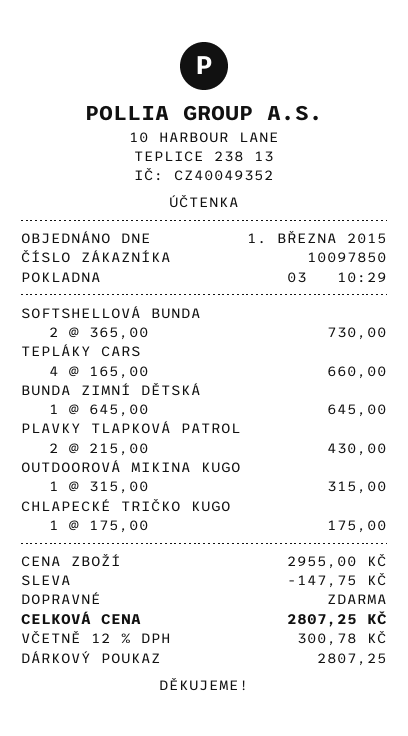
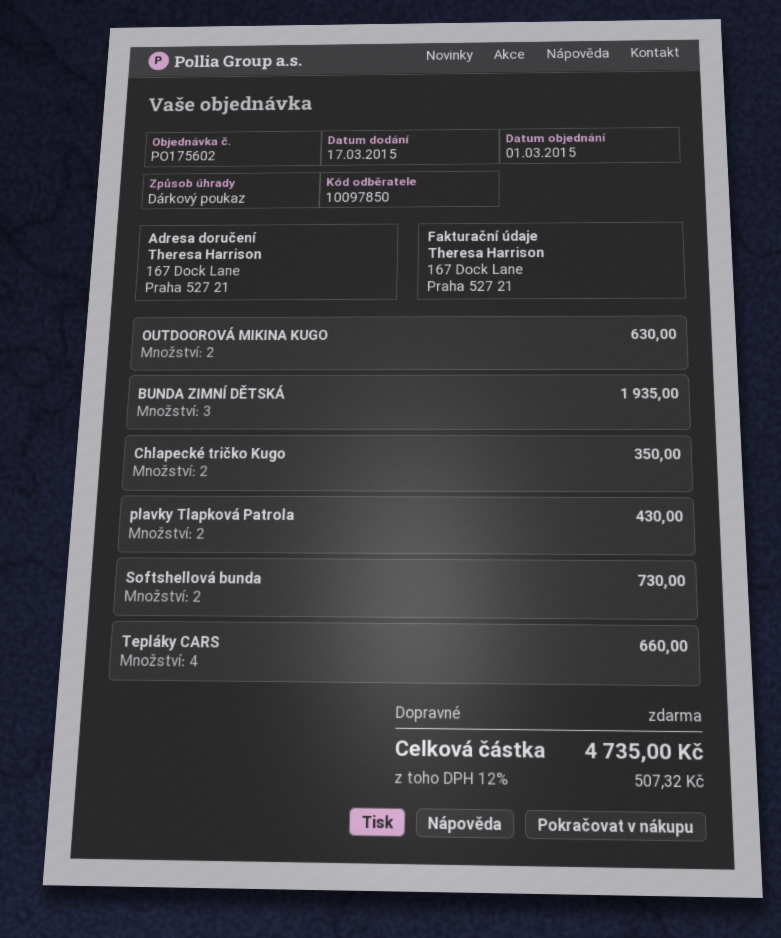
BUNDA ZIMNÍ DĚTSKÁ: 1 for 645.00 -> 3 for 1935.00
OUTDOOROVÁ MIKINA KUGO: 1 for 315.00 -> 2 for 630.00
CHLAPECKÉ TRIČKO KUGO: 1 for 175.00 -> 2 for 350.00
discount: 147.75 -> none
tax: 12% = 300.78 -> 12% = 507.32
total: 2807.25 -> 4735.00

